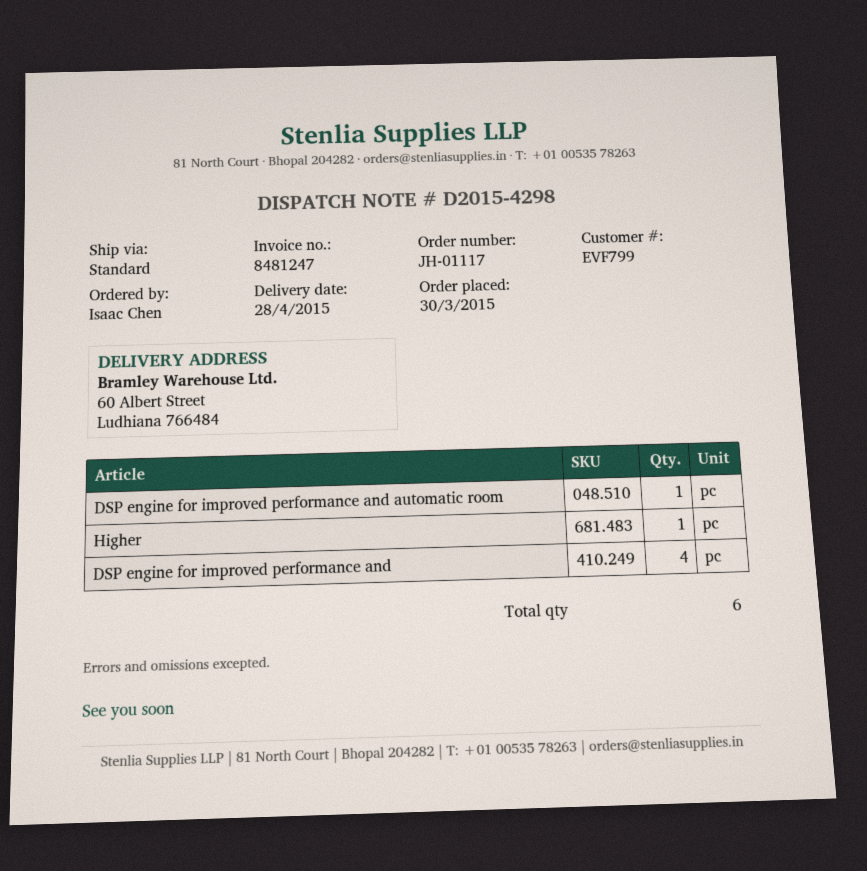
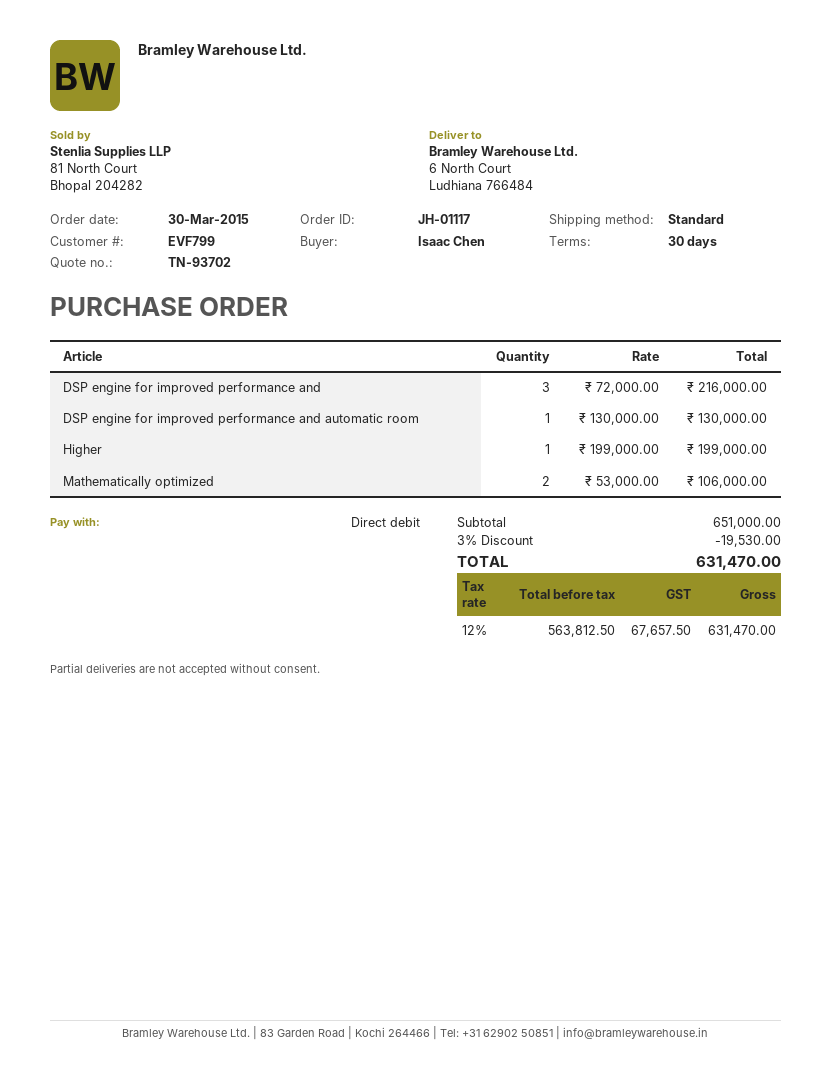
ship to: 60 Albert Street, Ludhiana 766484 -> 6 North Court, Ludhiana 766484
DSP engine for improved performance and: 4 -> 3
Mathematically optimized: none -> 2

